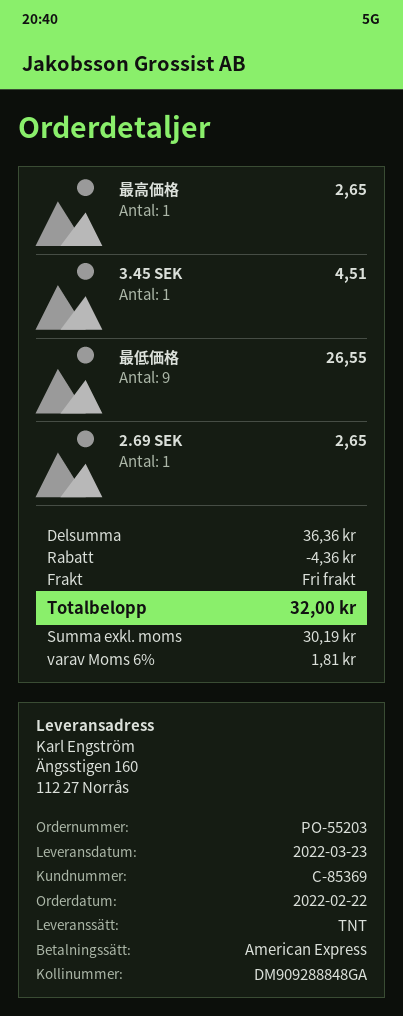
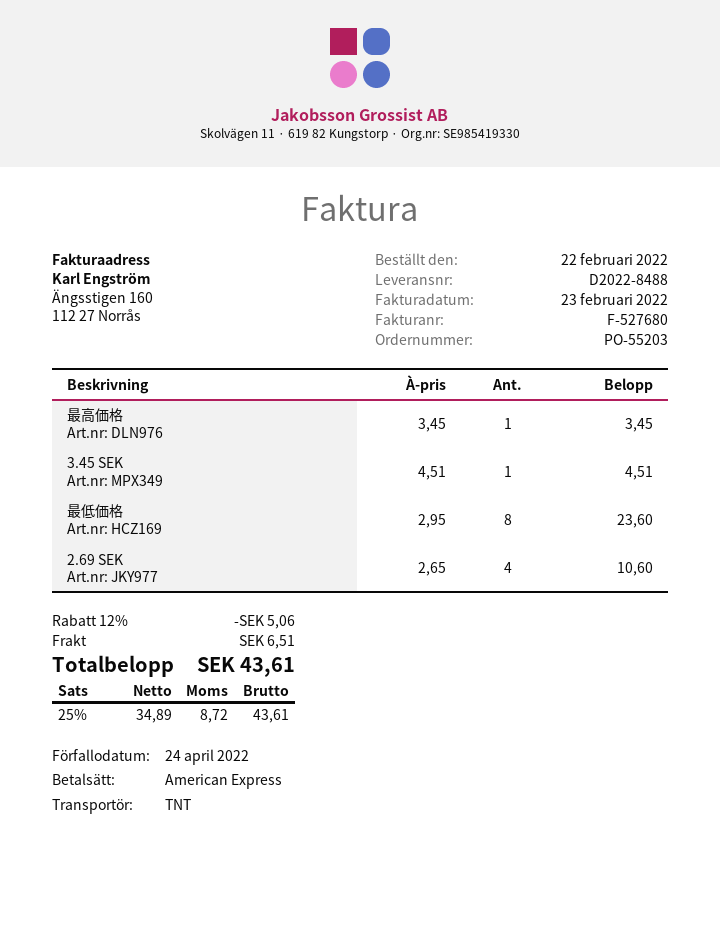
最高価格: 1 for 2.65 -> 1 for 3.45
最低価格: 9 for 26.55 -> 8 for 23.60
2.69 SEK: 1 for 2.65 -> 4 for 10.60
discount: 4.36 -> 5.06
shipping: 0.00 -> 6.51
net: 30.19 -> 34.89
tax: 6% = 1.81 -> 25% = 8.72
total: 32.00 -> 43.61

